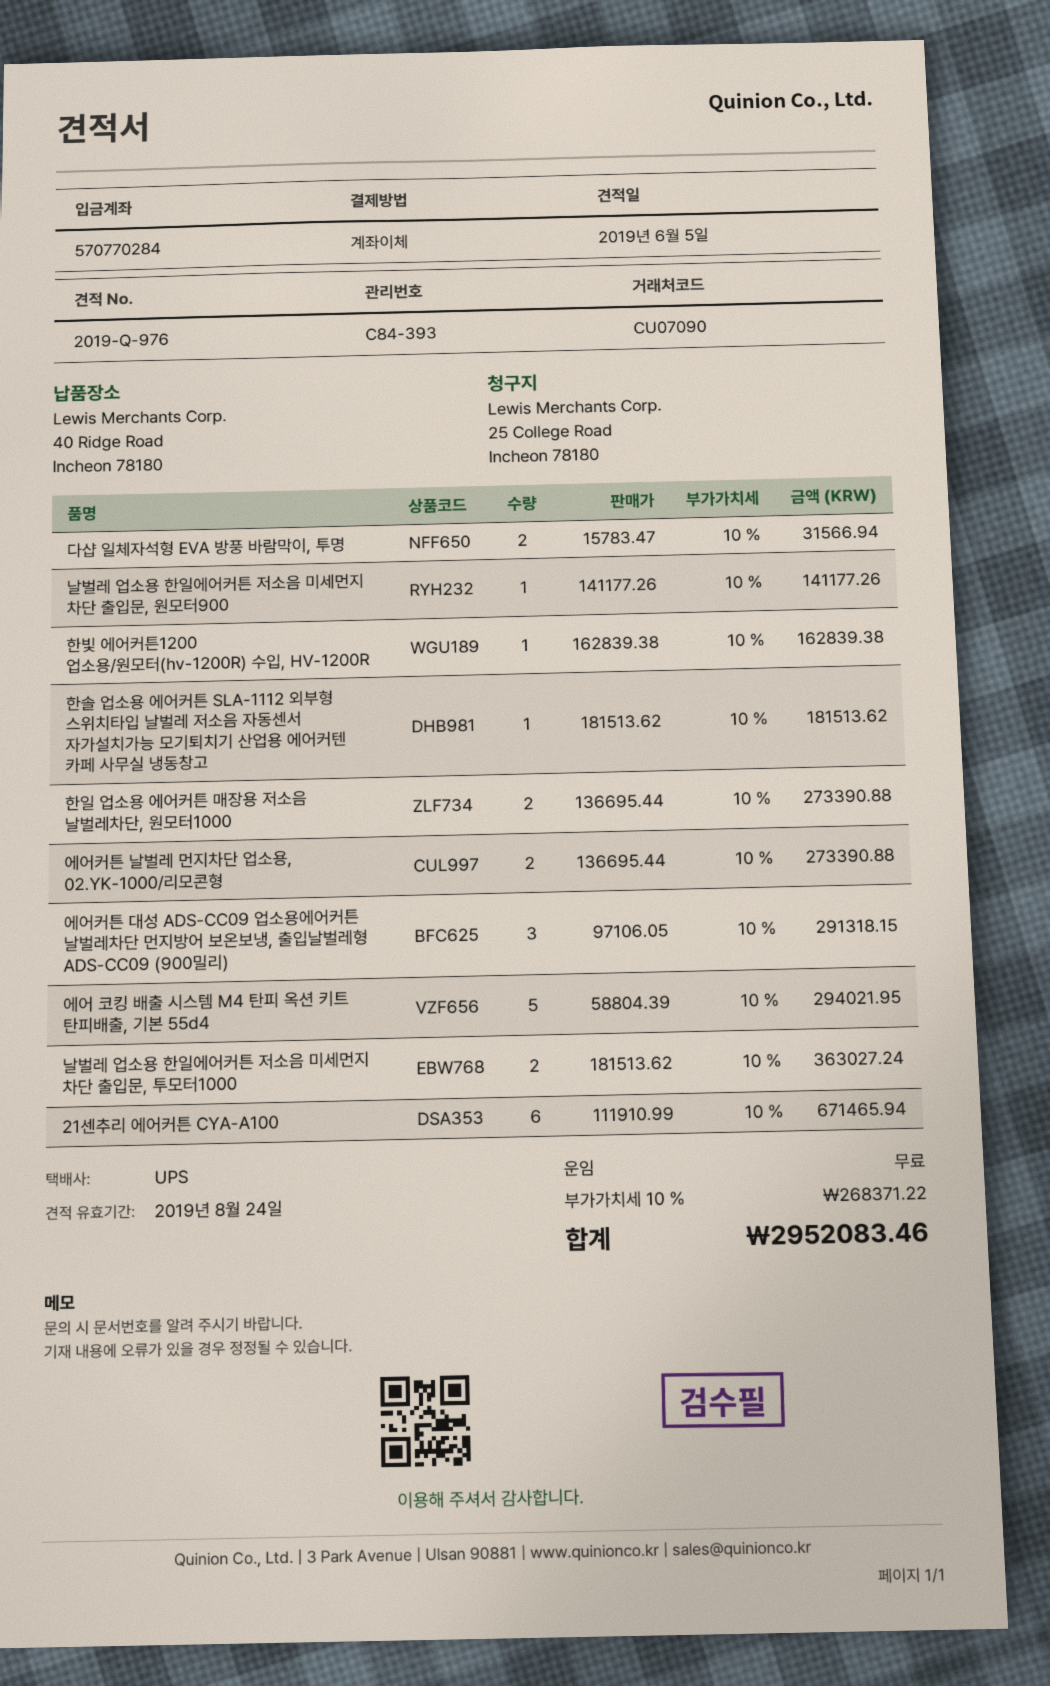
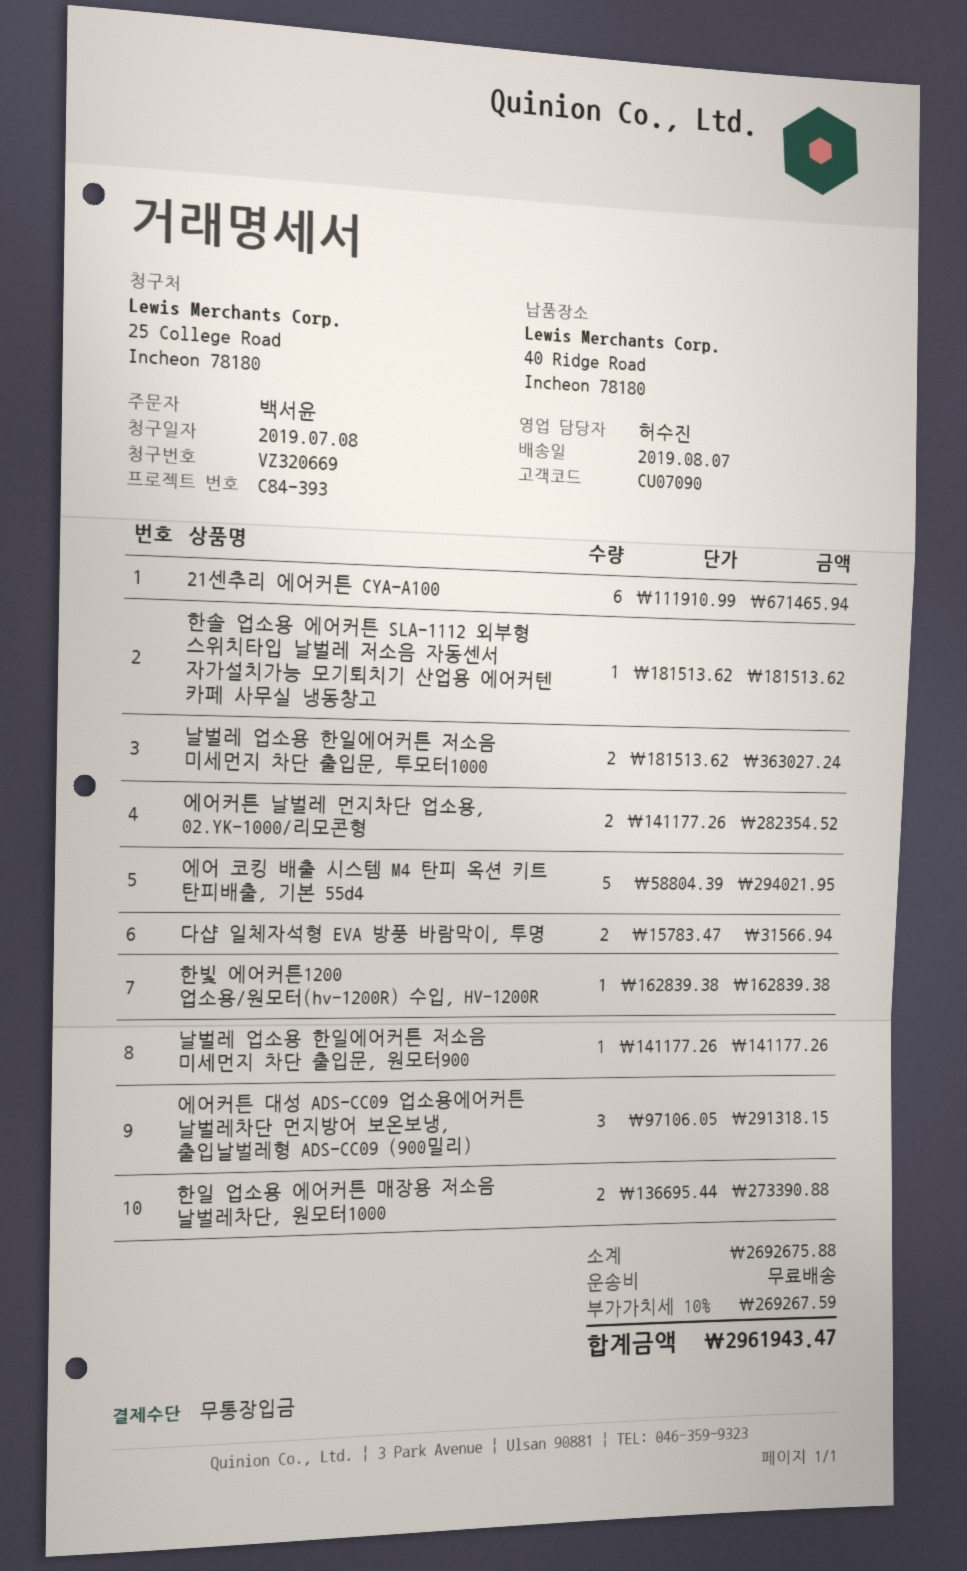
에어커튼 날벌레 먼지차단 업소용, 02.YK-1000/리모콘형: 2 x 136695.44 = 273390.88 -> 2 x 141177.26 = 282354.52
tax: 10% = 268371.22 -> 10% = 269267.59
total: 2952083.46 -> 2961943.47

